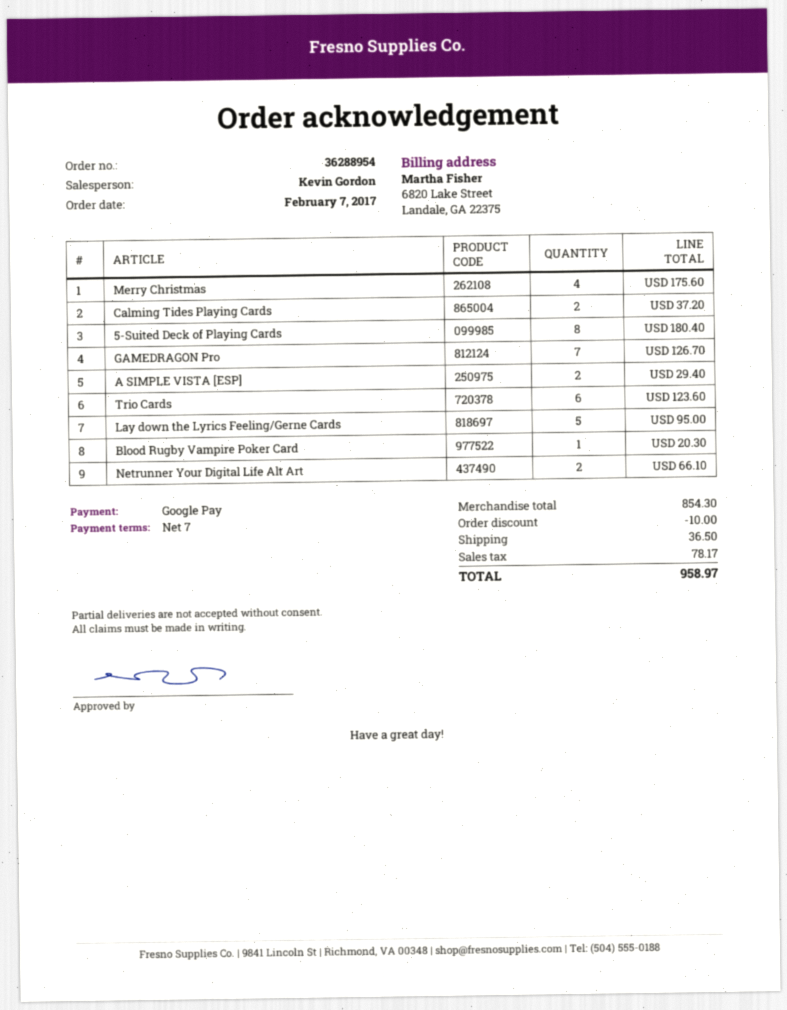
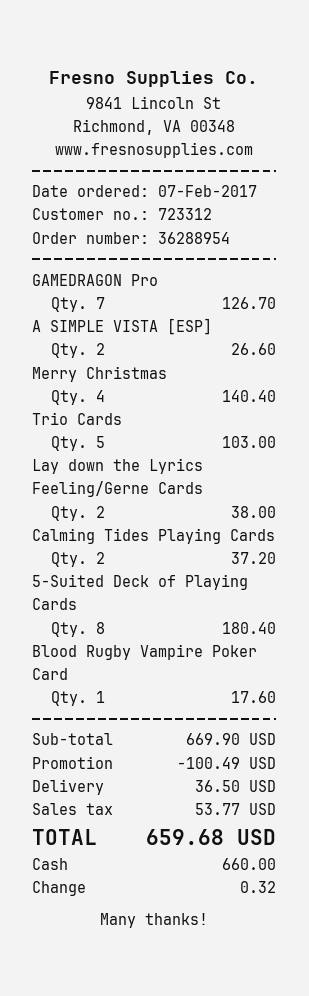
payment method: Google Pay -> cash
Merry Christmas: 4 for 175.60 -> 4 for 140.40
A SIMPLE VISTA [ESP]: 2 for 29.40 -> 2 for 26.60
Trio Cards: 6 for 123.60 -> 5 for 103.00
Lay down the Lyrics Feeling/Gerne Cards: 5 for 95.00 -> 2 for 38.00
Blood Rugby Vampire Poker Card: 1 for 20.30 -> 1 for 17.60
Netrunner Your Digital Life Alt Art: 2 for 66.10 -> none
subtotal: 854.30 -> 669.90
discount: 10.00 -> 100.49
tax: 78.17 -> 53.77
total: 958.97 -> 659.68

